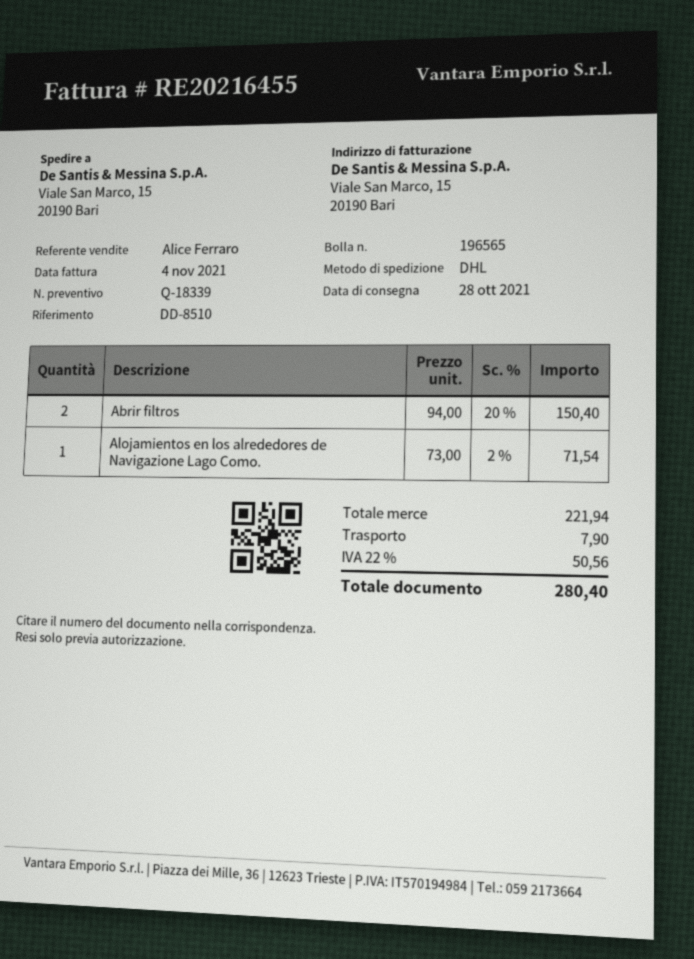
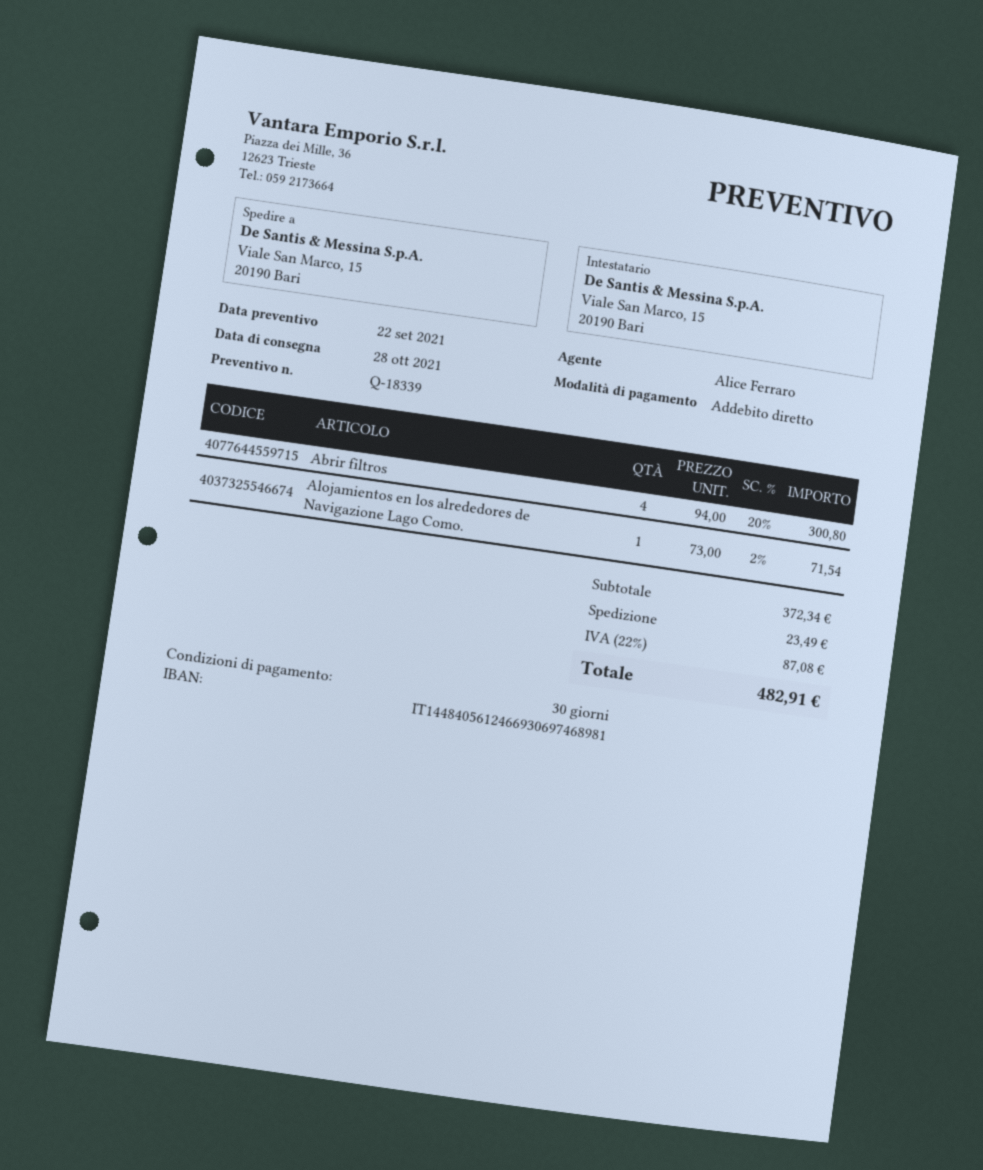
Abrir filtros: 2 x 94.00 - 20% = 150.40 -> 4 x 94.00 - 20% = 300.80
subtotal: 221.94 -> 372.34
shipping: 7.90 -> 23.49
tax: 22% = 50.56 -> 22% = 87.08
total: 280.40 -> 482.91

